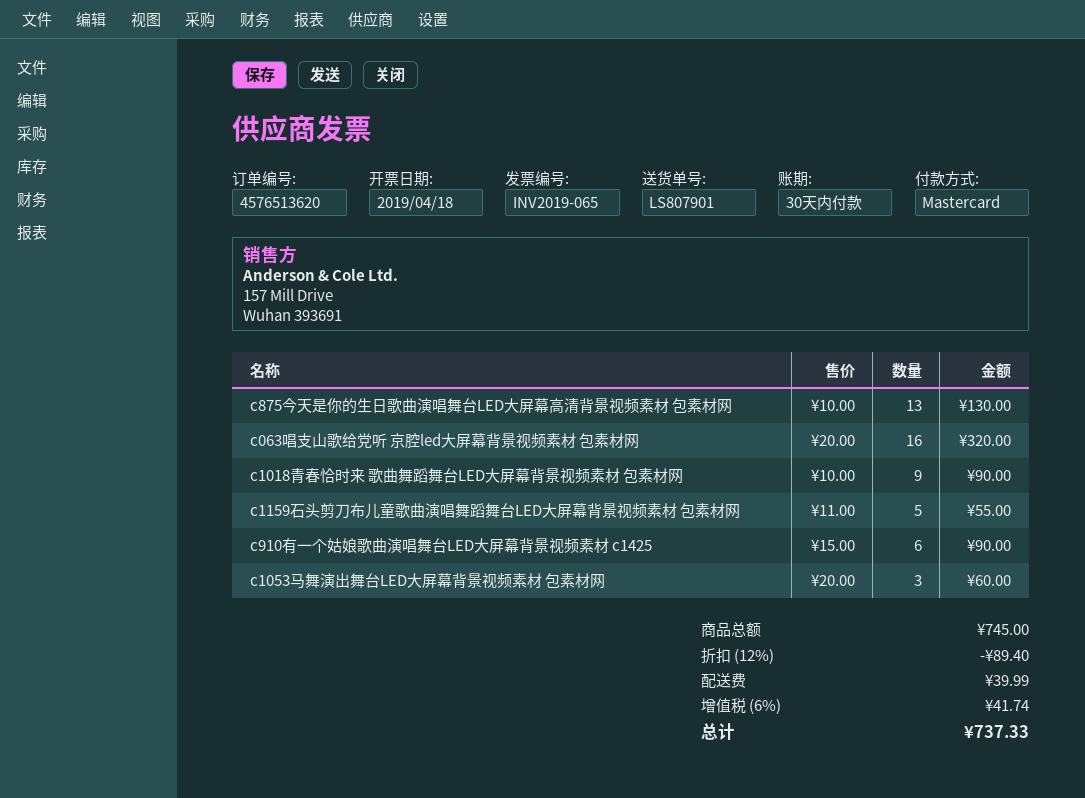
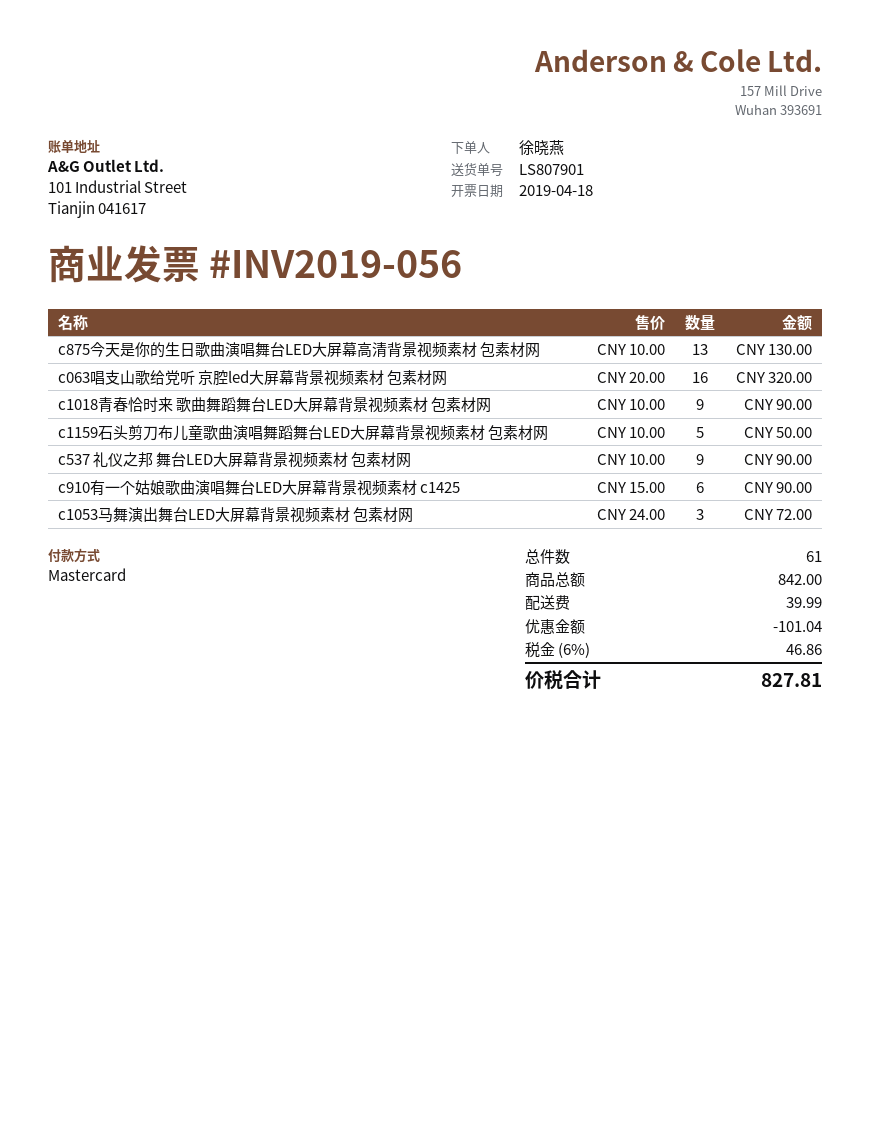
invoice number: INV2019-065 -> INV2019-056
c1159石头剪刀布儿童歌曲演唱舞蹈舞台LED大屏幕背景视频素材 包素材网: 5 x 11.00 = 55.00 -> 5 x 10.00 = 50.00
c1053马舞演出舞台LED大屏幕背景视频素材 包素材网: 3 x 20.00 = 60.00 -> 3 x 24.00 = 72.00
c537 礼仪之邦 舞台LED大屏幕背景视频素材 包素材网: none -> 9 x 10.00 = 90.00
subtotal: 745.00 -> 842.00
discount: 89.40 -> 101.04
tax: 6% = 41.74 -> 6% = 46.86
total: 737.33 -> 827.81

